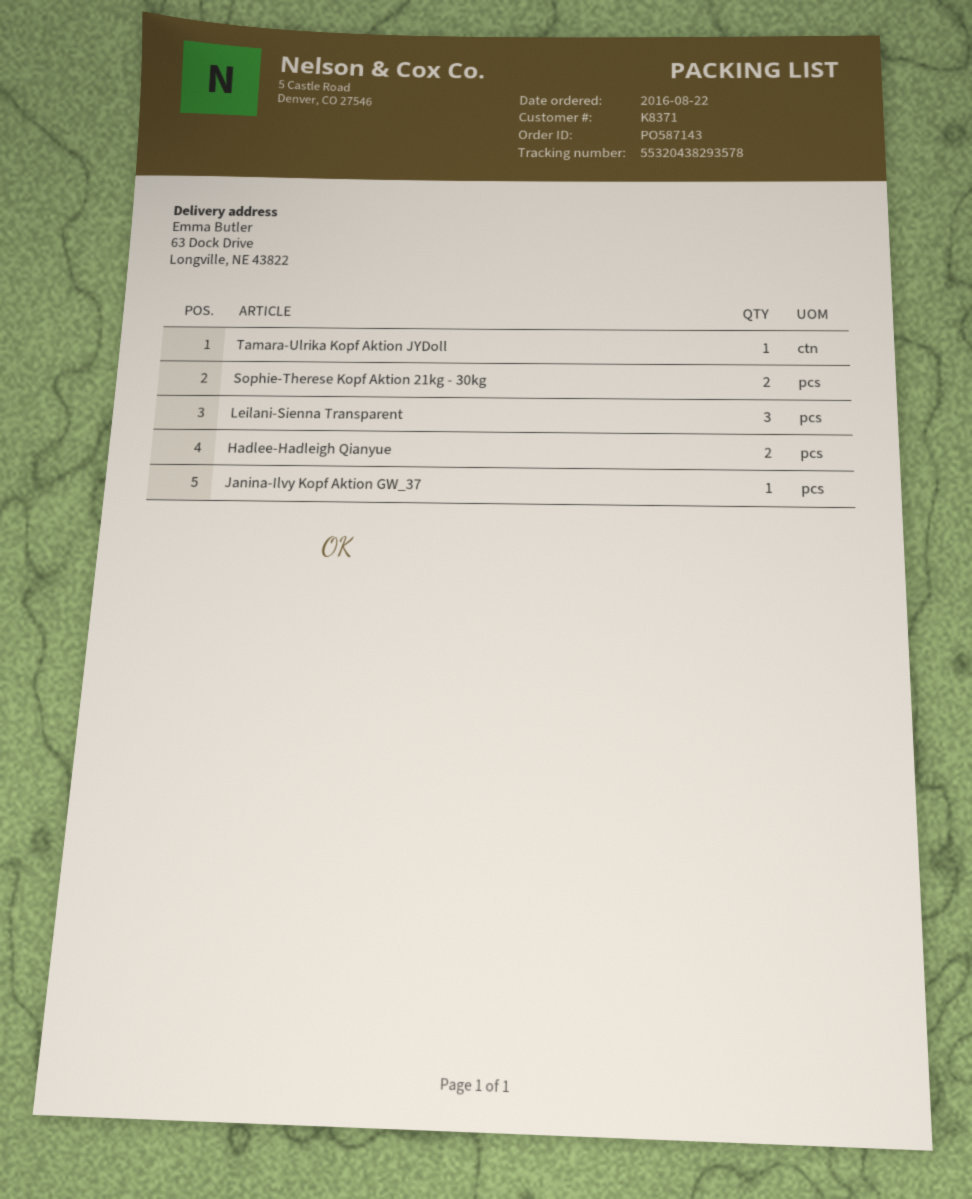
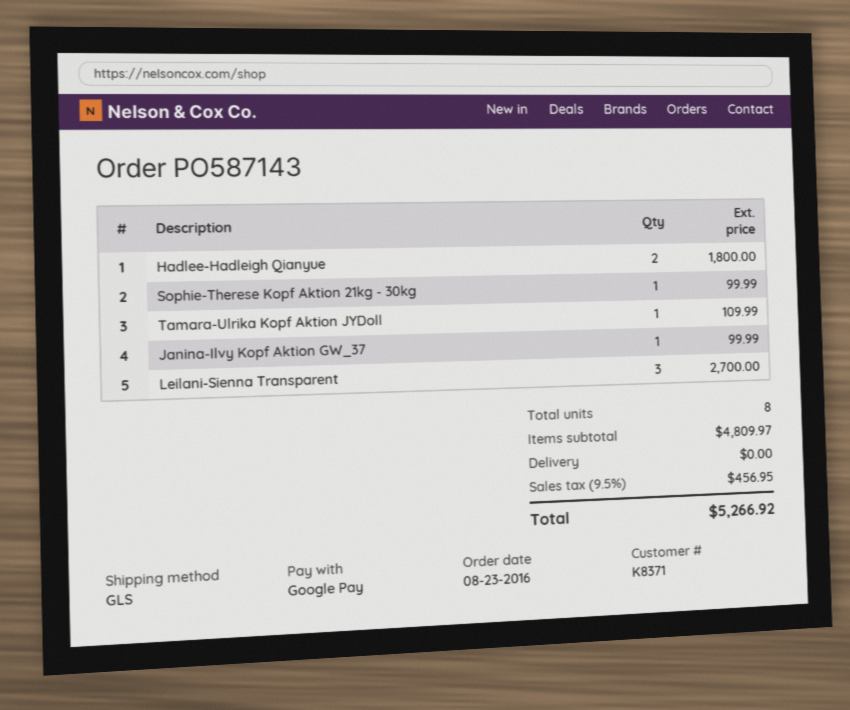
order date: 2016-08-22 -> 2016-08-23
Sophie-Therese Kopf Aktion 21kg - 30kg: 2 -> 1

